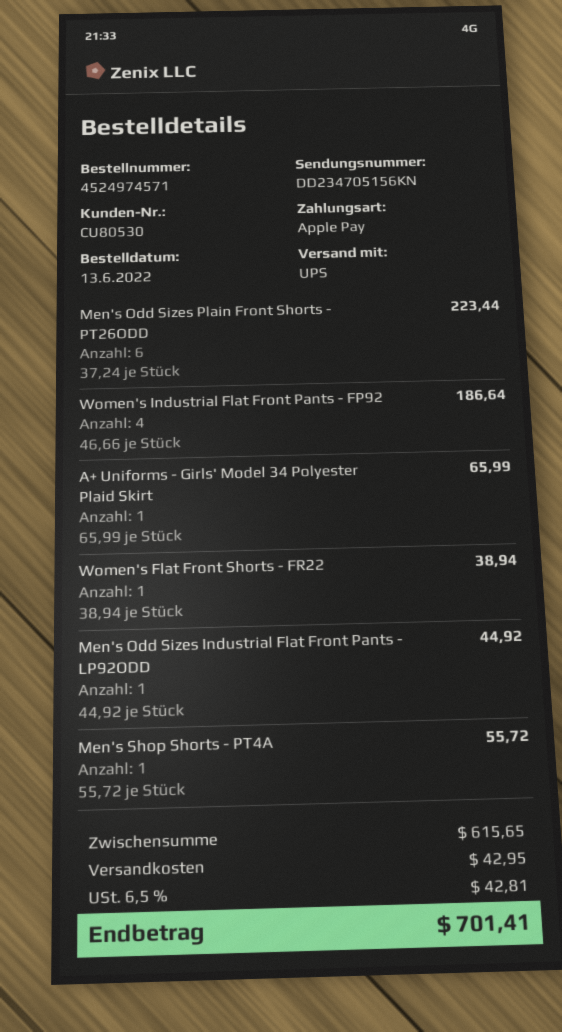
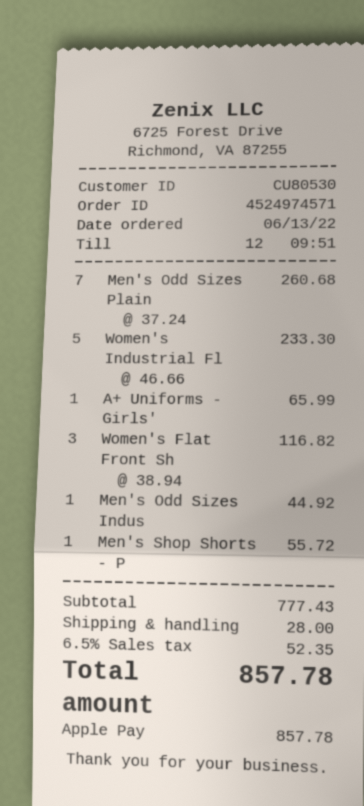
Men's Odd Sizes Plain Front Shorts - PT26ODD: 6 x 37.24 = 223.44 -> 7 x 37.24 = 260.68
Women's Industrial Flat Front Pants - FP92: 4 x 46.66 = 186.64 -> 5 x 46.66 = 233.30
Women's Flat Front Shorts - FR22: 1 x 38.94 = 38.94 -> 3 x 38.94 = 116.82
subtotal: 615.65 -> 777.43
shipping: 42.95 -> 28.00
tax: 6.5% = 42.81 -> 6.5% = 52.35
total: 701.41 -> 857.78

